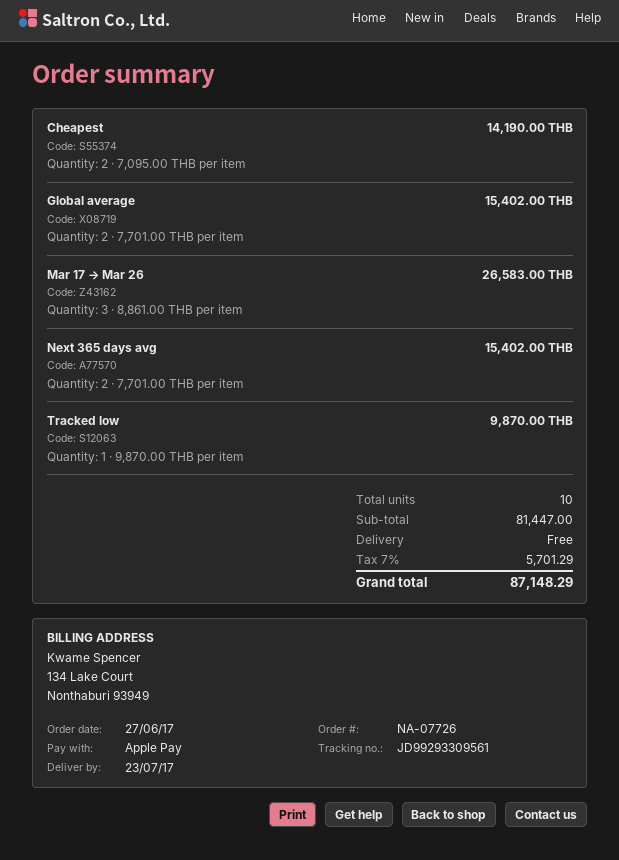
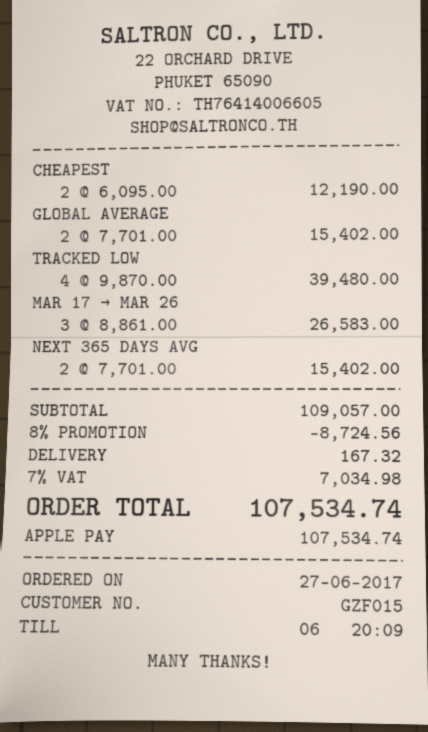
Cheapest: 2 x 7095.00 = 14190.00 -> 2 x 6095.00 = 12190.00
Tracked low: 1 x 9870.00 = 9870.00 -> 4 x 9870.00 = 39480.00
subtotal: 81447.00 -> 109057.00
discount: none -> 8% = 8724.56
shipping: 0.00 -> 167.32
tax: 7% = 5701.29 -> 7% = 7034.98
total: 87148.29 -> 107534.74

